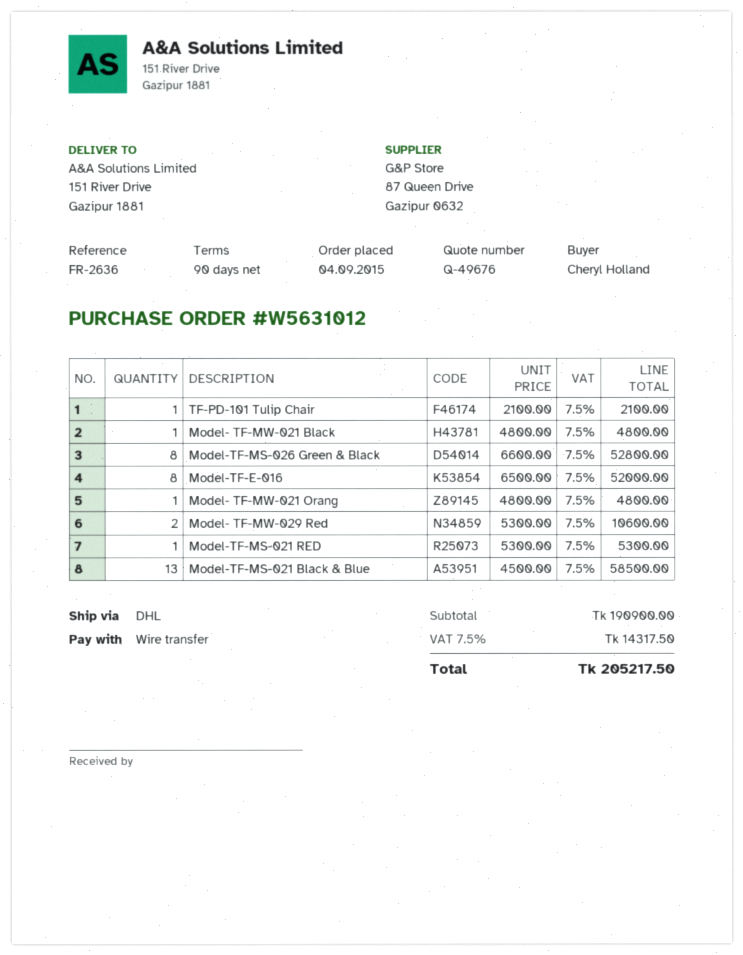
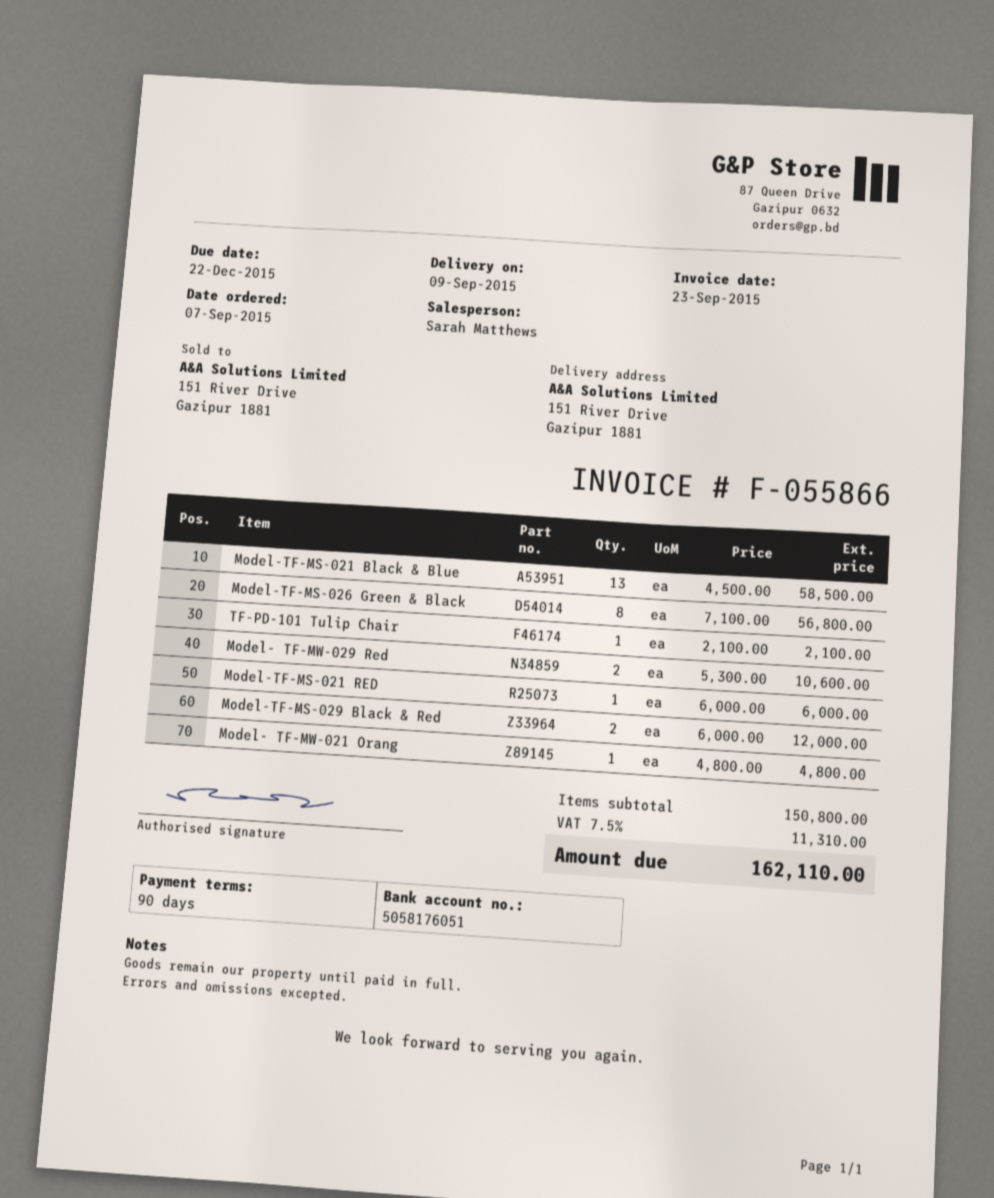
order date: 2015-09-04 -> 2015-09-07
Model- TF-MW-021 Black: 1 x 4800.00 = 4800.00 -> none
Model-TF-MS-026 Green & Black: 8 x 6600.00 = 52800.00 -> 8 x 7100.00 = 56800.00
Model-TF-E-016: 8 x 6500.00 = 52000.00 -> none
Model-TF-MS-021 RED: 1 x 5300.00 = 5300.00 -> 1 x 6000.00 = 6000.00
Model-TF-MS-029 Black & Red: none -> 2 x 6000.00 = 12000.00
subtotal: 190900.00 -> 150800.00
tax: 7.5% = 14317.50 -> 7.5% = 11310.00
total: 205217.50 -> 162110.00

